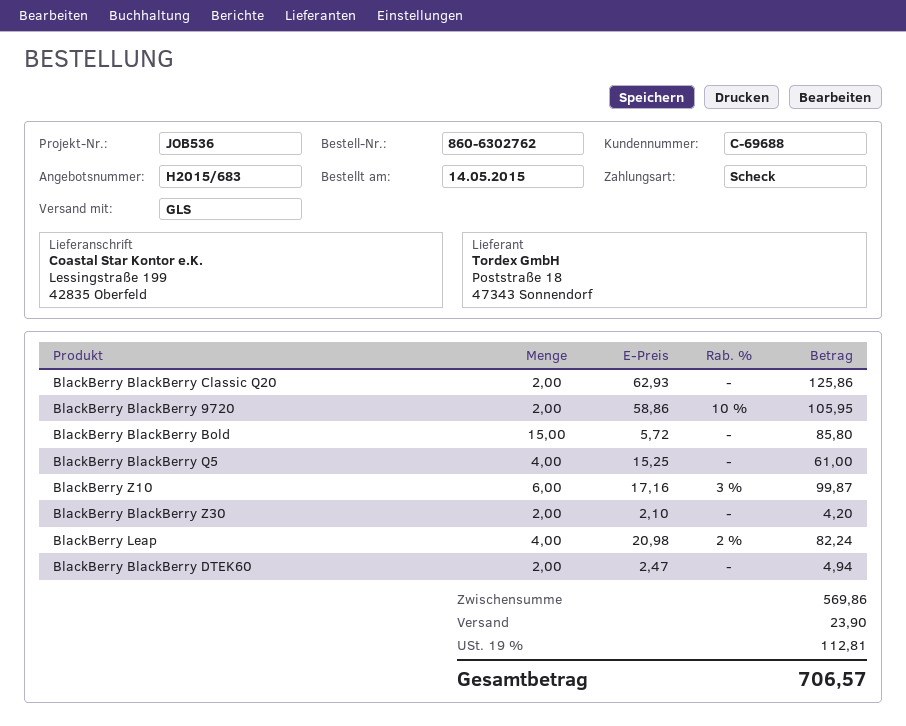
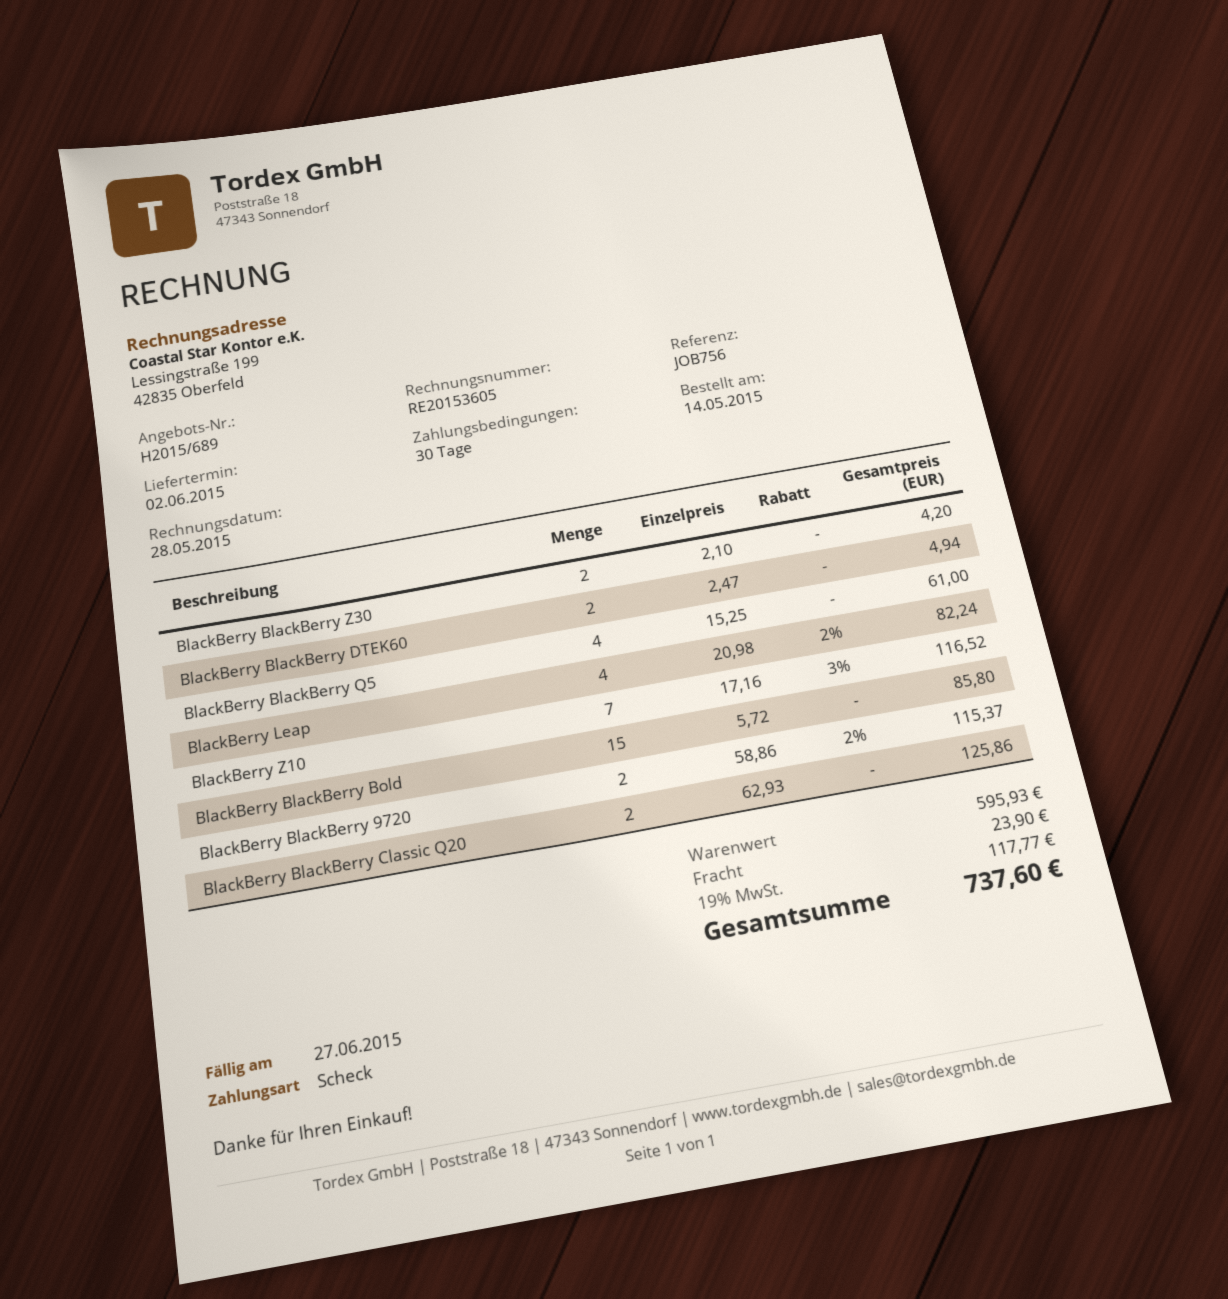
quote number: H2015/683 -> H2015/689
reference: JOB536 -> JOB756
BlackBerry BlackBerry 9720: 2 x 58.86 - 10% = 105.95 -> 2 x 58.86 - 2% = 115.37
BlackBerry Z10: 6 x 17.16 - 3% = 99.87 -> 7 x 17.16 - 3% = 116.52
subtotal: 569.86 -> 595.93
tax: 19% = 112.81 -> 19% = 117.77
total: 706.57 -> 737.60

